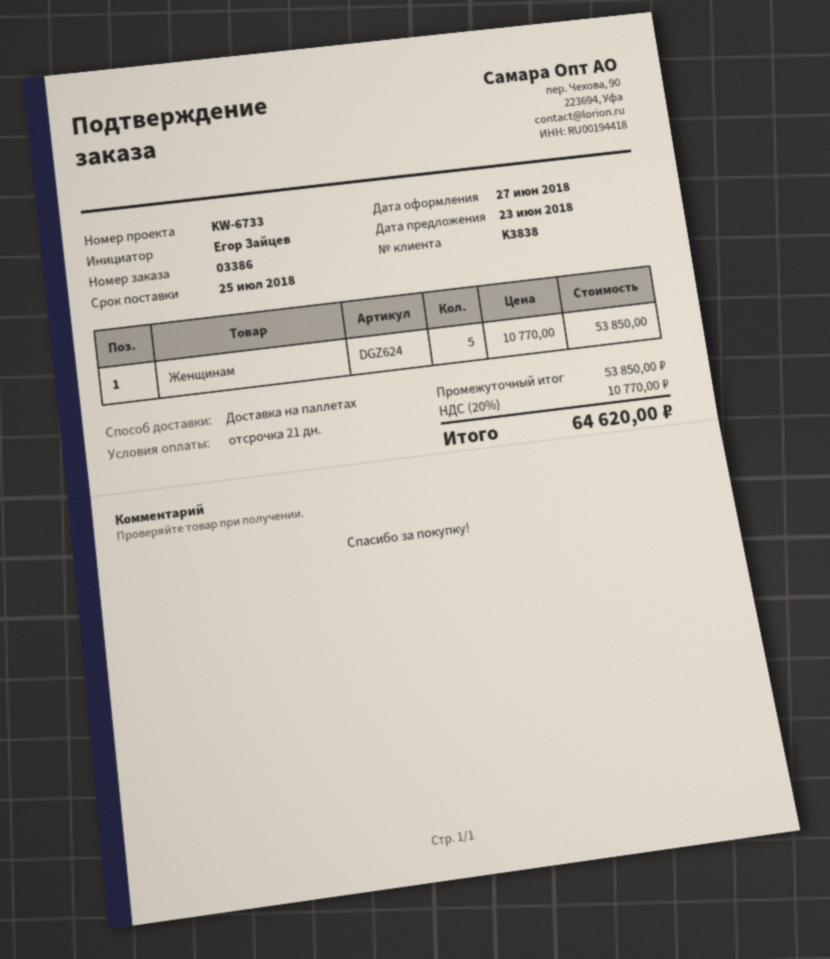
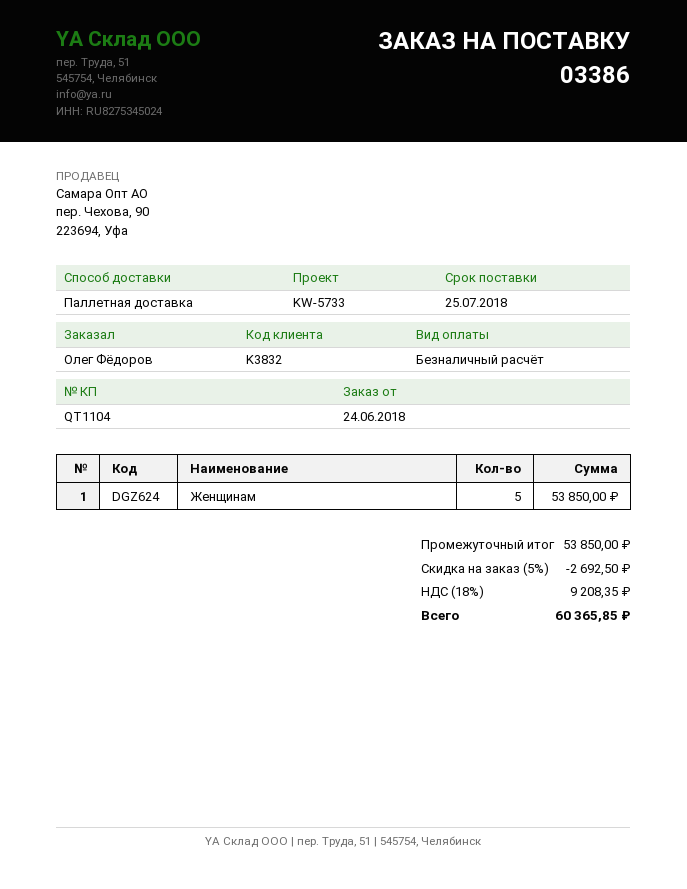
order date: 2018-06-27 -> 2018-06-24
customer number: K3838 -> K3832
reference: KW-6733 -> KW-5733
ordered by: Егор Зайцев -> Олег Фёдоров
discount: none -> 5% = 2692.50
tax: 20% = 10770.00 -> 18% = 9208.35
total: 64620.00 -> 60365.85

